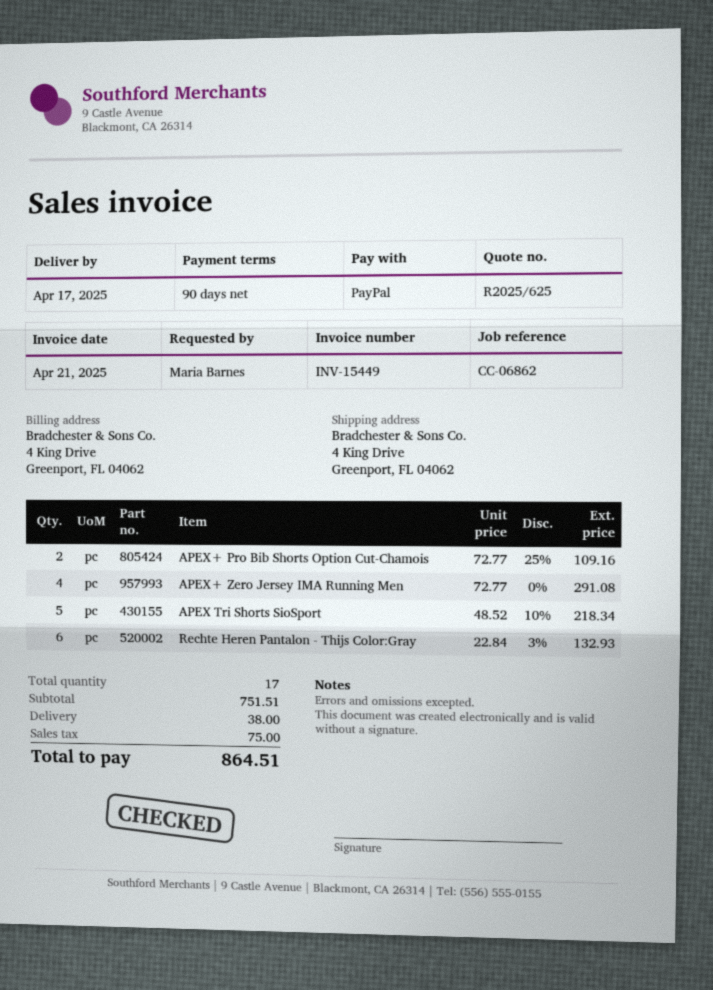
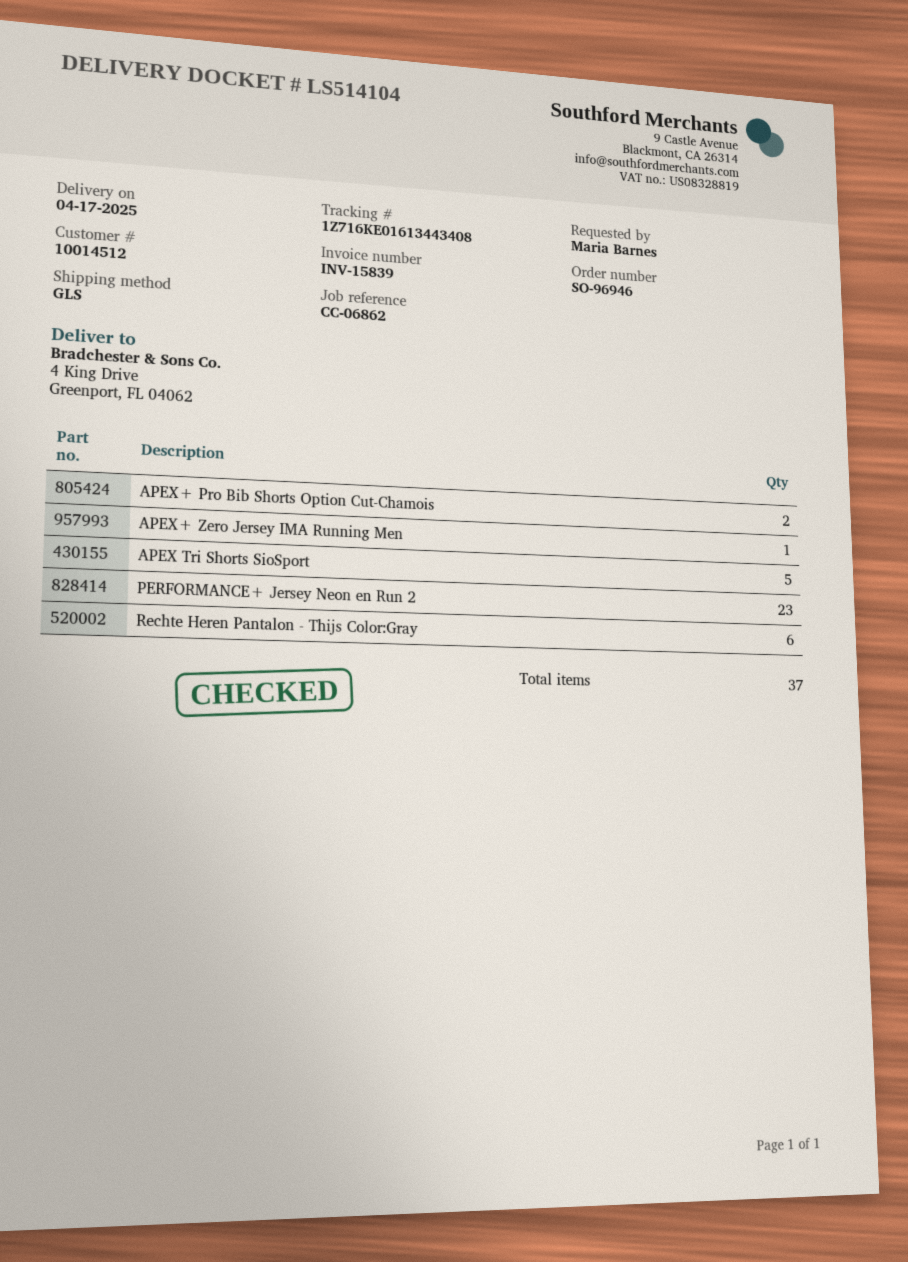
invoice number: INV-15449 -> INV-15839
APEX+ Zero Jersey IMA Running Men: 4 -> 1
PERFORMANCE+ Jersey Neon en Run 2: none -> 23
total quantity: 17 -> 37

